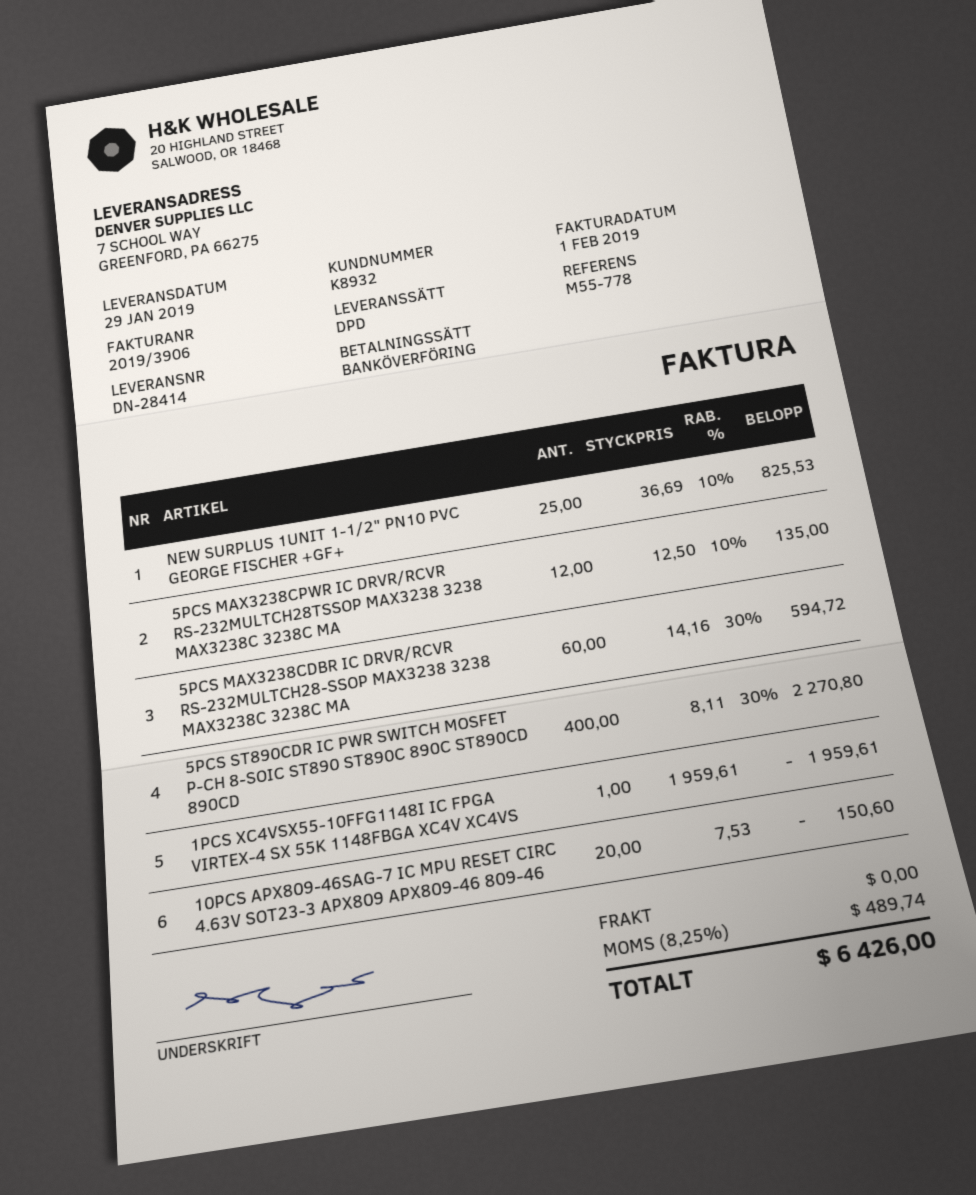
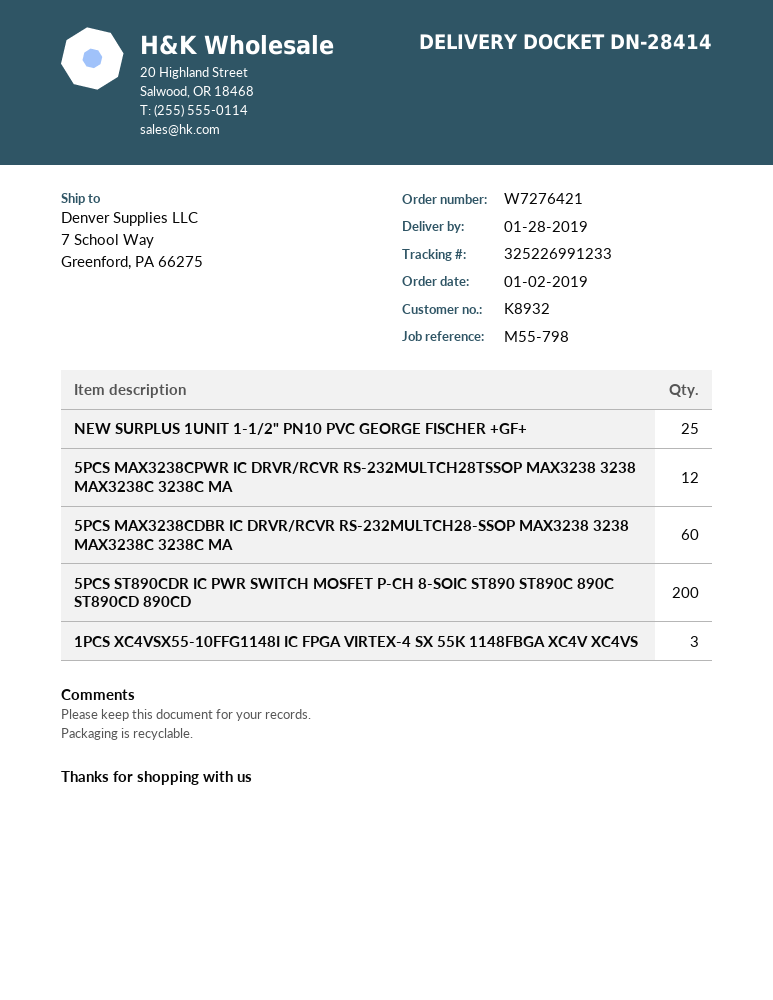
delivery date: 2019-01-29 -> 2019-01-28
reference: M55-778 -> M55-798
5PCS ST890CDR IC PWR SWITCH MOSFET P-CH 8-SOIC ST890 ST890C 890C ST890CD 890CD: 400 -> 200
1PCS XC4VSX55-10FFG1148I IC FPGA VIRTEX-4 SX 55K 1148FBGA XC4V XC4VS: 1 -> 3
10PCS APX809-46SAG-7 IC MPU RESET CIRC 4.63V SOT23-3 APX809 APX809-46 809-46: 20 -> none

